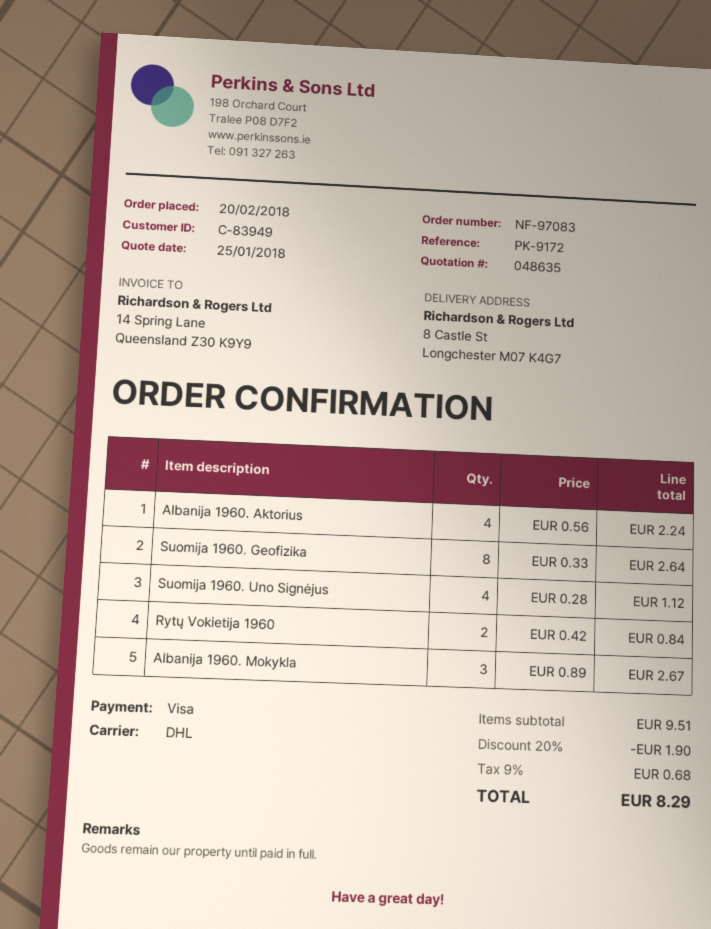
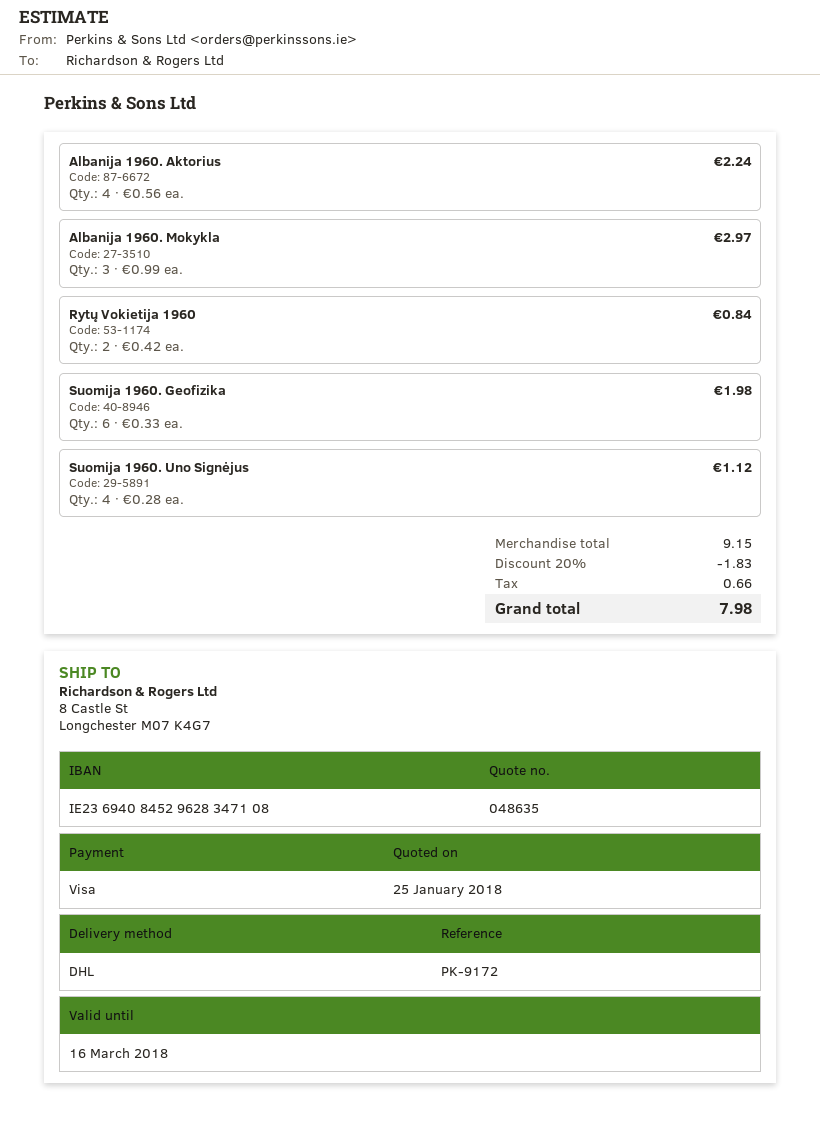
Suomija 1960. Geofizika: 8 x 0.33 = 2.64 -> 6 x 0.33 = 1.98
Albanija 1960. Mokykla: 3 x 0.89 = 2.67 -> 3 x 0.99 = 2.97
subtotal: 9.51 -> 9.15
discount: 20% = 1.90 -> 20% = 1.83
tax: 0.68 -> 0.66
total: 8.29 -> 7.98

